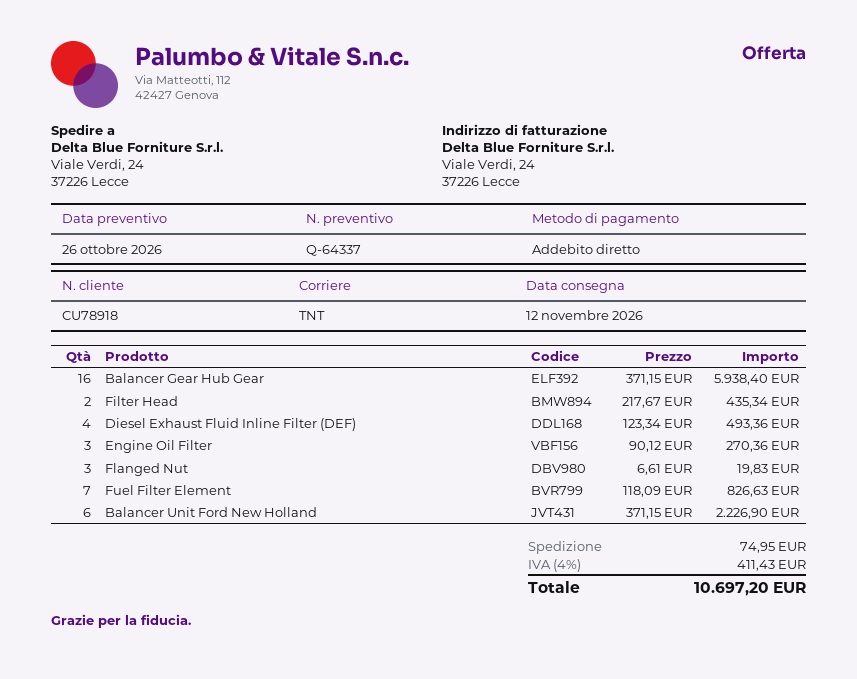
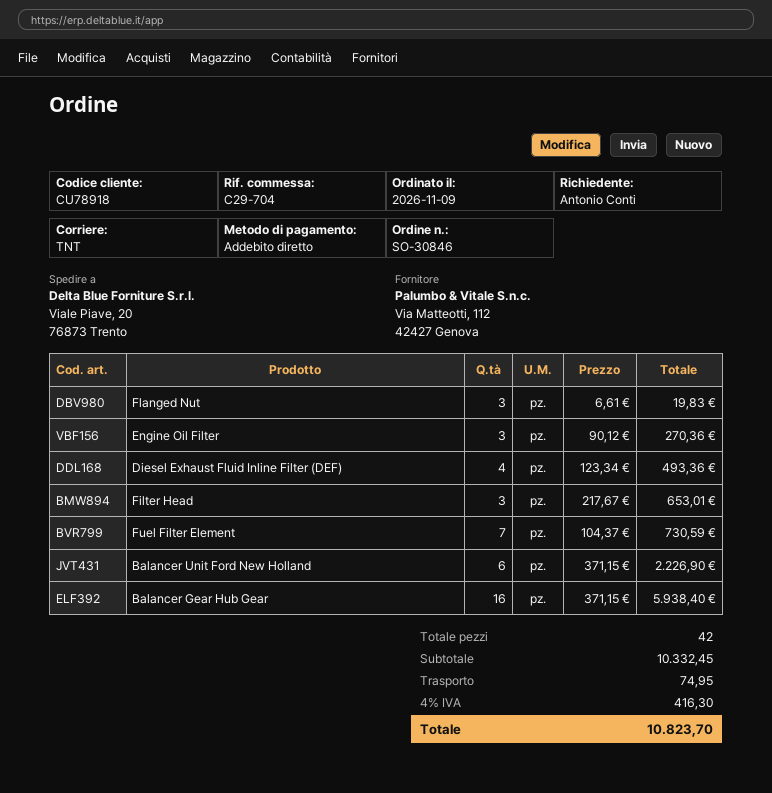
ship to: Viale Verdi, 24, 37226 Lecce -> Viale Piave, 20, 76873 Trento
Filter Head: 2 x 217.67 = 435.34 -> 3 x 217.67 = 653.01
Fuel Filter Element: 7 x 118.09 = 826.63 -> 7 x 104.37 = 730.59
tax: 4% = 411.43 -> 4% = 416.30
total: 10697.20 -> 10823.70

